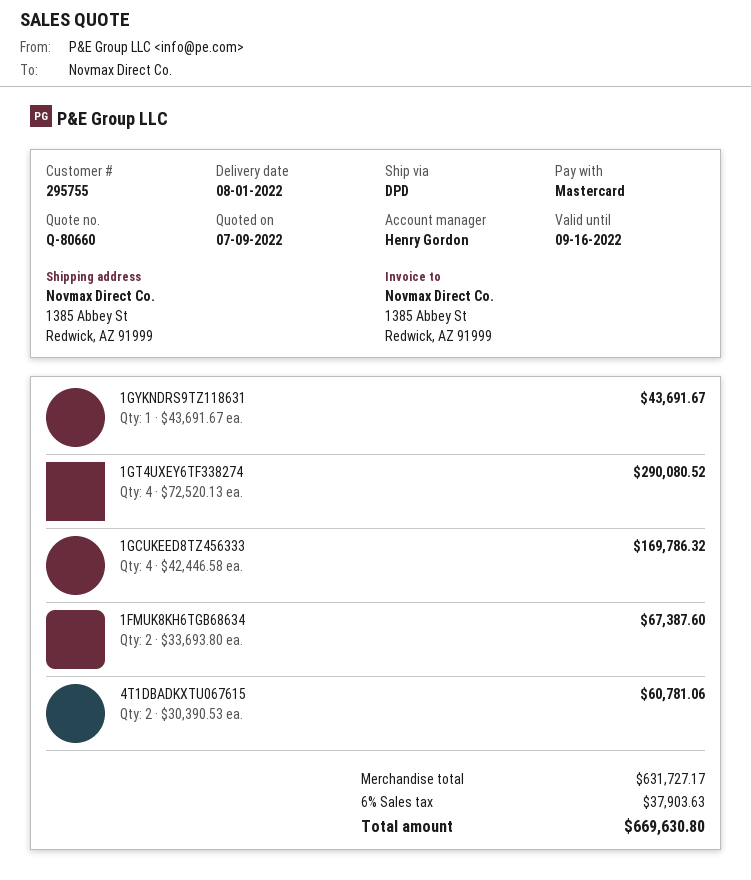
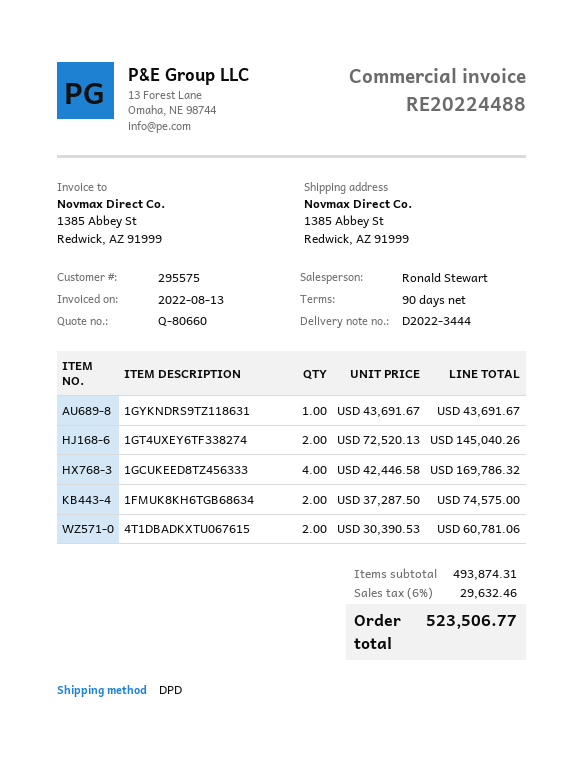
customer number: 295755 -> 295575
sales rep: Henry Gordon -> Ronald Stewart
1GT4UXEY6TF338274: 4 x 72520.13 = 290080.52 -> 2 x 72520.13 = 145040.26
1FMUK8KH6TGB68634: 2 x 33693.80 = 67387.60 -> 2 x 37287.50 = 74575.00
subtotal: 631727.17 -> 493874.31
tax: 6% = 37903.63 -> 6% = 29632.46
total: 669630.80 -> 523506.77

